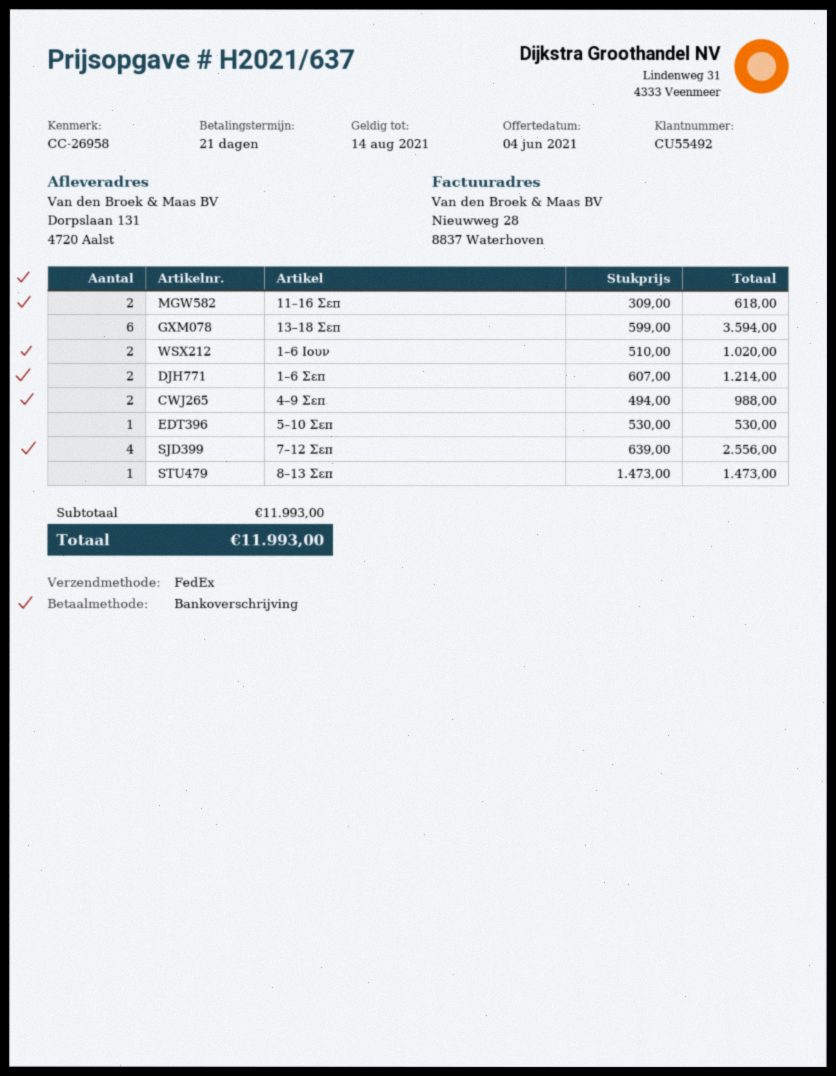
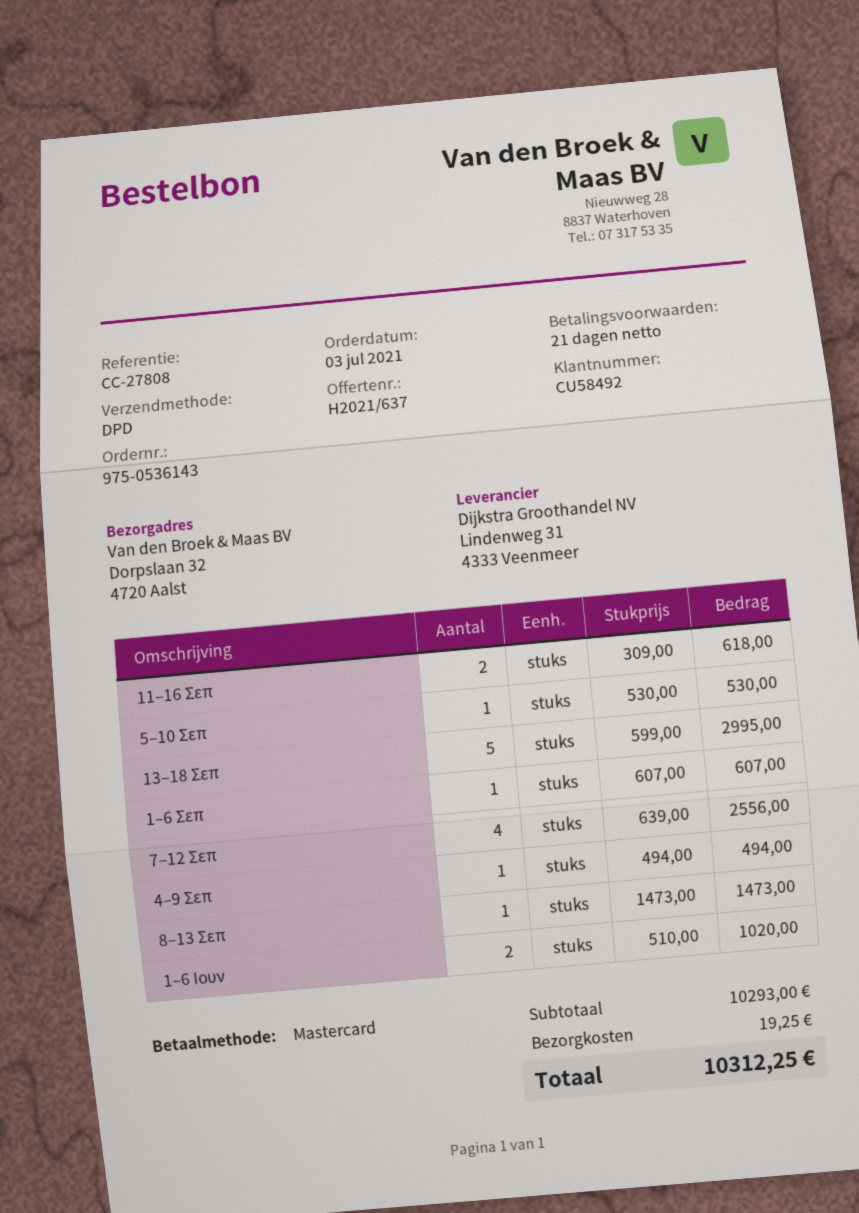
customer number: CU55492 -> CU58492
reference: CC-26958 -> CC-27808
payment method: bank transfer -> Mastercard
shipping method: FedEx -> DPD
ship to: Dorpslaan 131, 4720 Aalst -> Dorpslaan 32, 4720 Aalst
13–18 Σεπ: 6 x 599.00 = 3594.00 -> 5 x 599.00 = 2995.00
1–6 Σεπ: 2 x 607.00 = 1214.00 -> 1 x 607.00 = 607.00
4–9 Σεπ: 2 x 494.00 = 988.00 -> 1 x 494.00 = 494.00
subtotal: 11993.00 -> 10293.00
shipping: none -> 19.25
total: 11993.00 -> 10312.25

